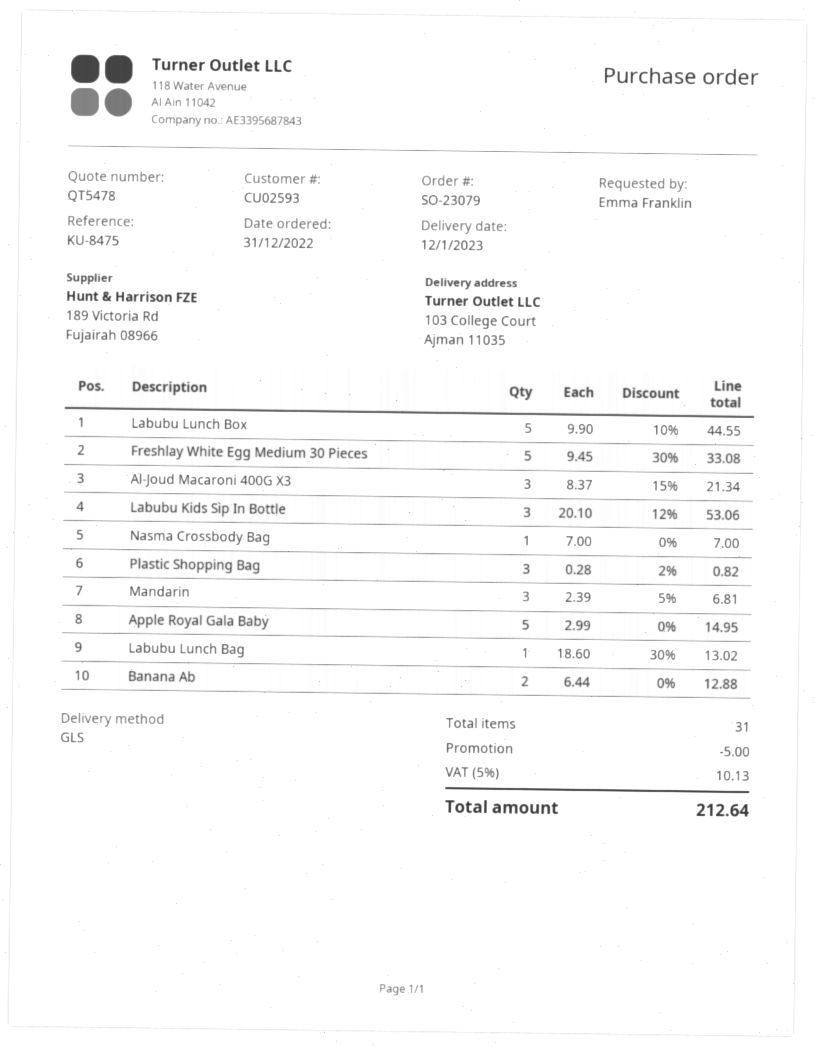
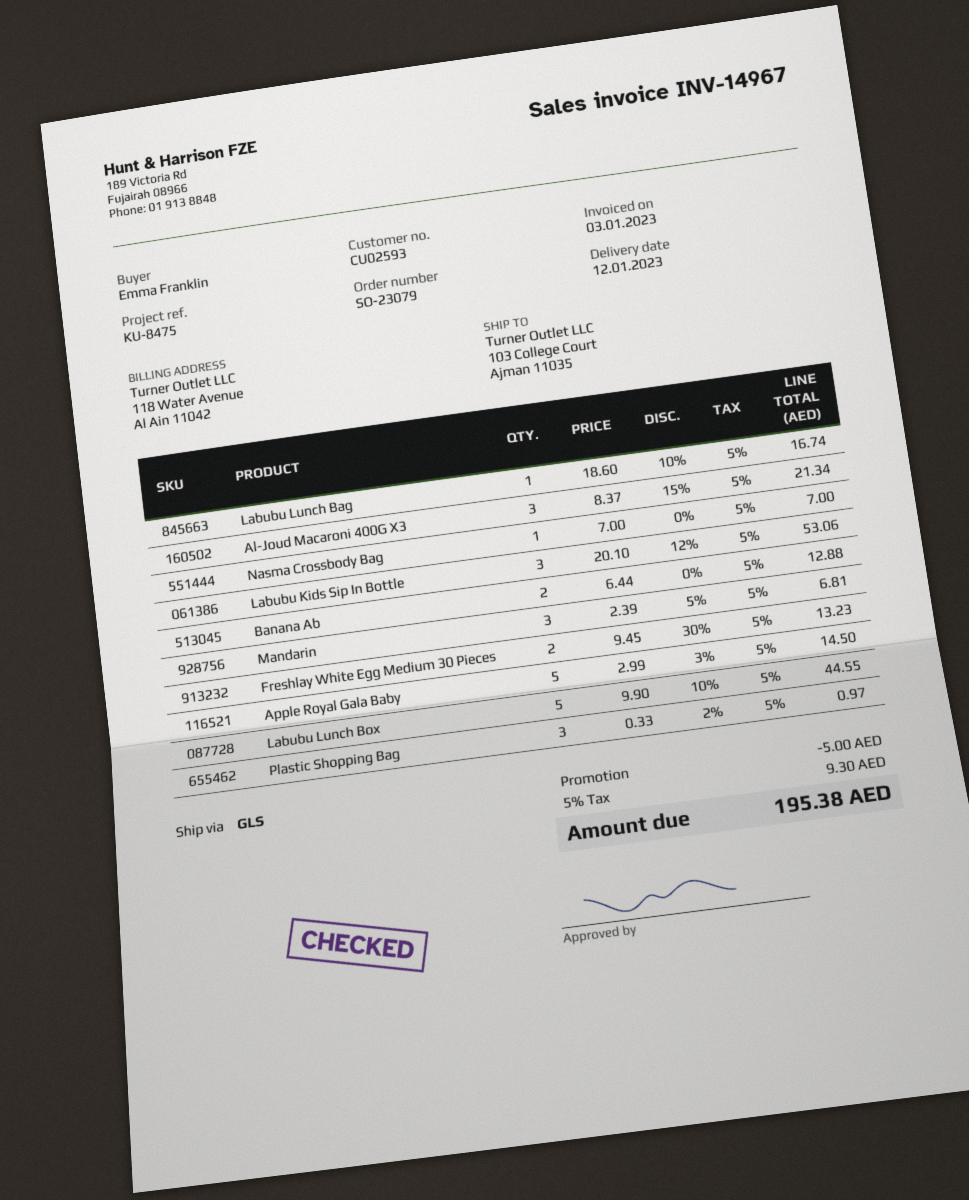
Freshlay White Egg Medium 30 Pieces: 5 x 9.45 - 30% = 33.08 -> 2 x 9.45 - 30% = 13.23
Plastic Shopping Bag: 3 x 0.28 - 2% = 0.82 -> 3 x 0.33 - 2% = 0.97
Apple Royal Gala Baby: 5 x 2.99 = 14.95 -> 5 x 2.99 - 3% = 14.50
Labubu Lunch Bag: 1 x 18.60 - 30% = 13.02 -> 1 x 18.60 - 10% = 16.74
tax: 5% = 10.13 -> 5% = 9.30
total: 212.64 -> 195.38

